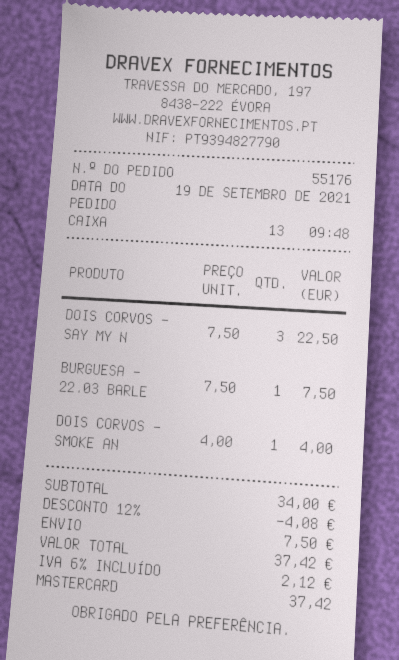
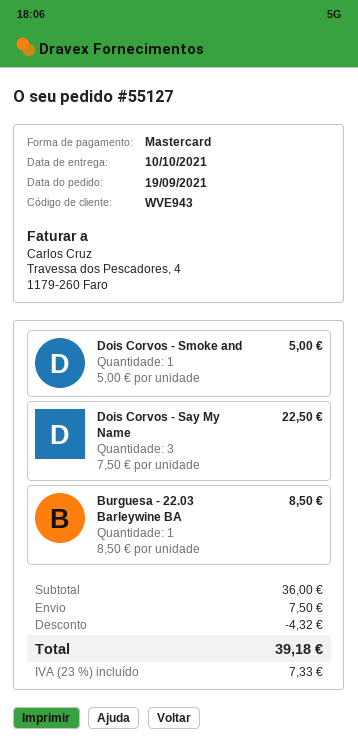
order number: 55176 -> 55127
BURGUESA - 22.03 BARLE: 1 x 7.50 = 7.50 -> 1 x 8.50 = 8.50
DOIS CORVOS - SMOKE AN: 1 x 4.00 = 4.00 -> 1 x 5.00 = 5.00
subtotal: 34.00 -> 36.00
discount: 4.08 -> 4.32
tax: 6% = 2.12 -> 23% = 7.33
total: 37.42 -> 39.18

